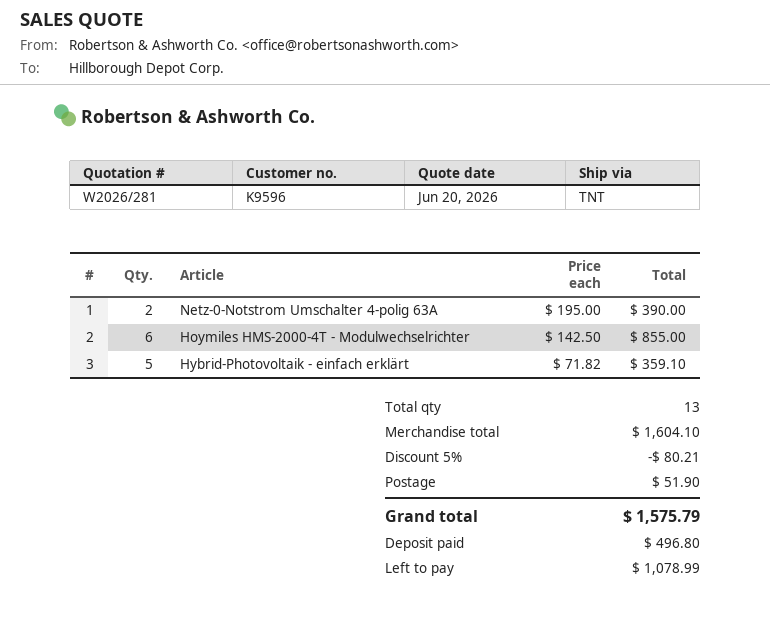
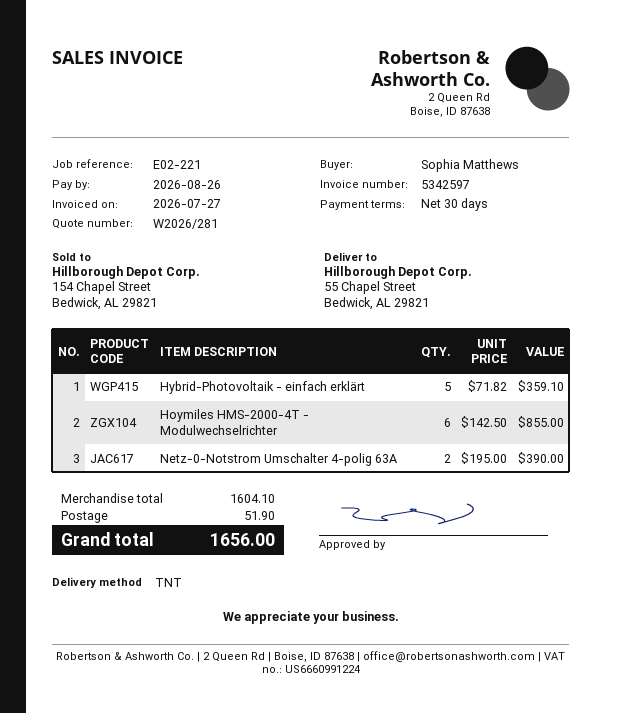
discount: 5% = 80.21 -> none
total: 1575.79 -> 1656.00

